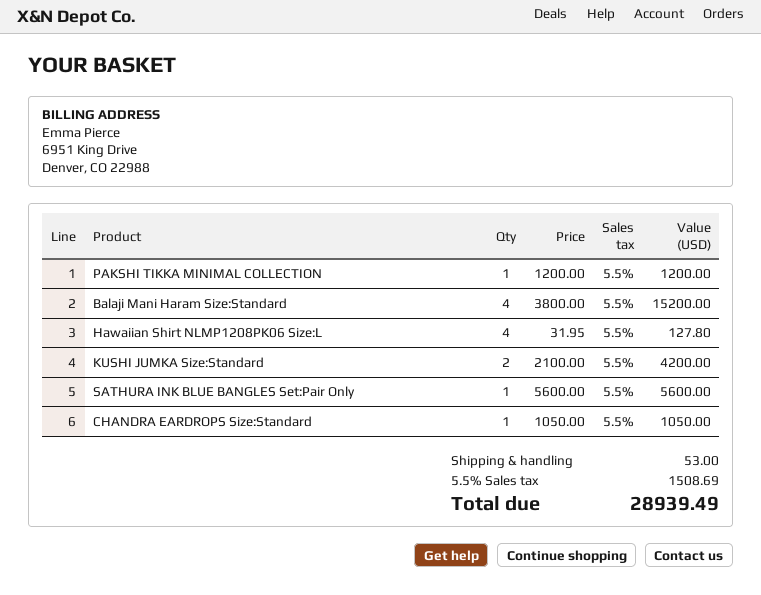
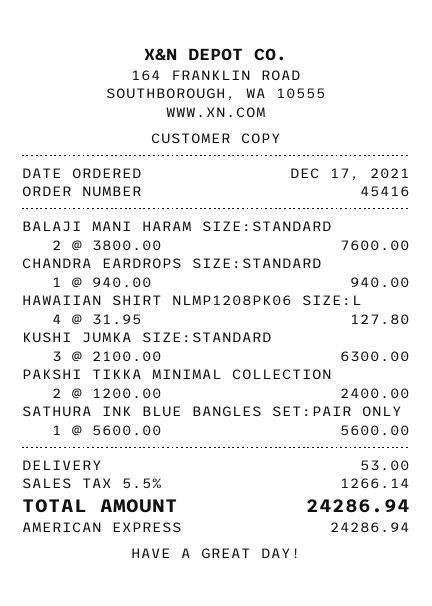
PAKSHI TIKKA MINIMAL COLLECTION: 1 x 1200.00 = 1200.00 -> 2 x 1200.00 = 2400.00
Balaji Mani Haram Size:Standard: 4 x 3800.00 = 15200.00 -> 2 x 3800.00 = 7600.00
KUSHI JUMKA Size:Standard: 2 x 2100.00 = 4200.00 -> 3 x 2100.00 = 6300.00
CHANDRA EARDROPS Size:Standard: 1 x 1050.00 = 1050.00 -> 1 x 940.00 = 940.00
tax: 5.5% = 1508.69 -> 5.5% = 1266.14
total: 28939.49 -> 24286.94

